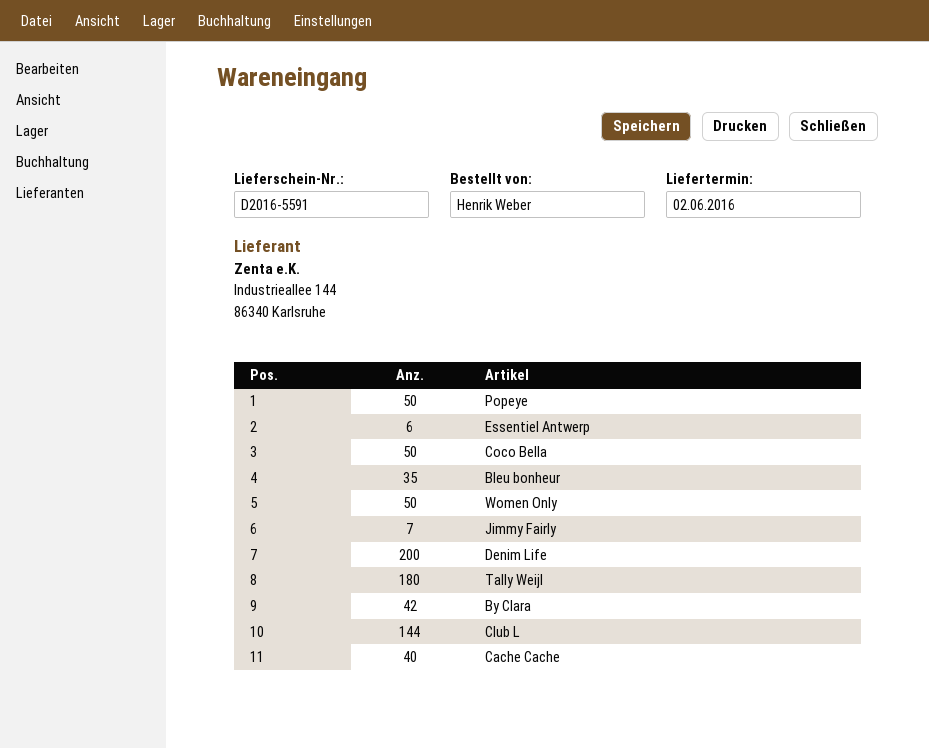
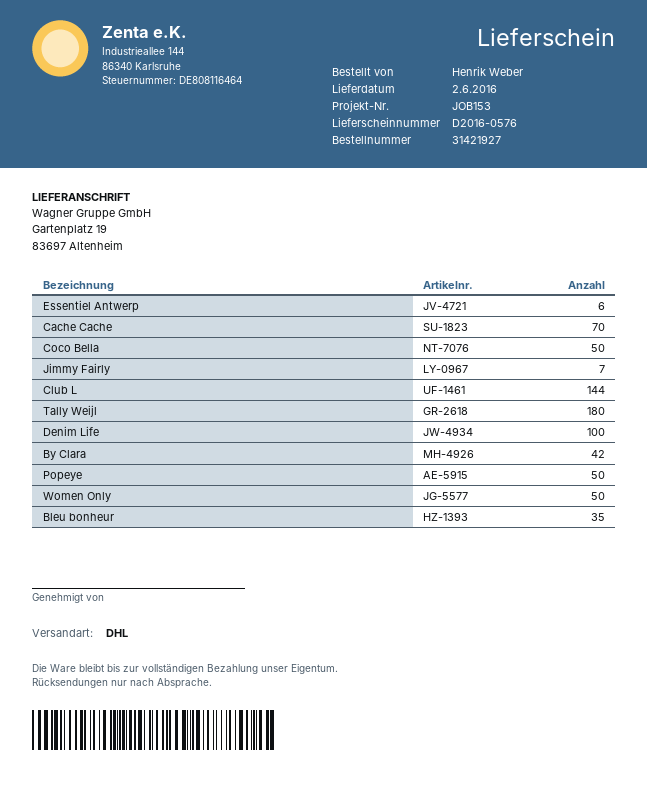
delivery note number: D2016-5591 -> D2016-0576
Denim Life: 200 -> 100
Cache Cache: 40 -> 70

